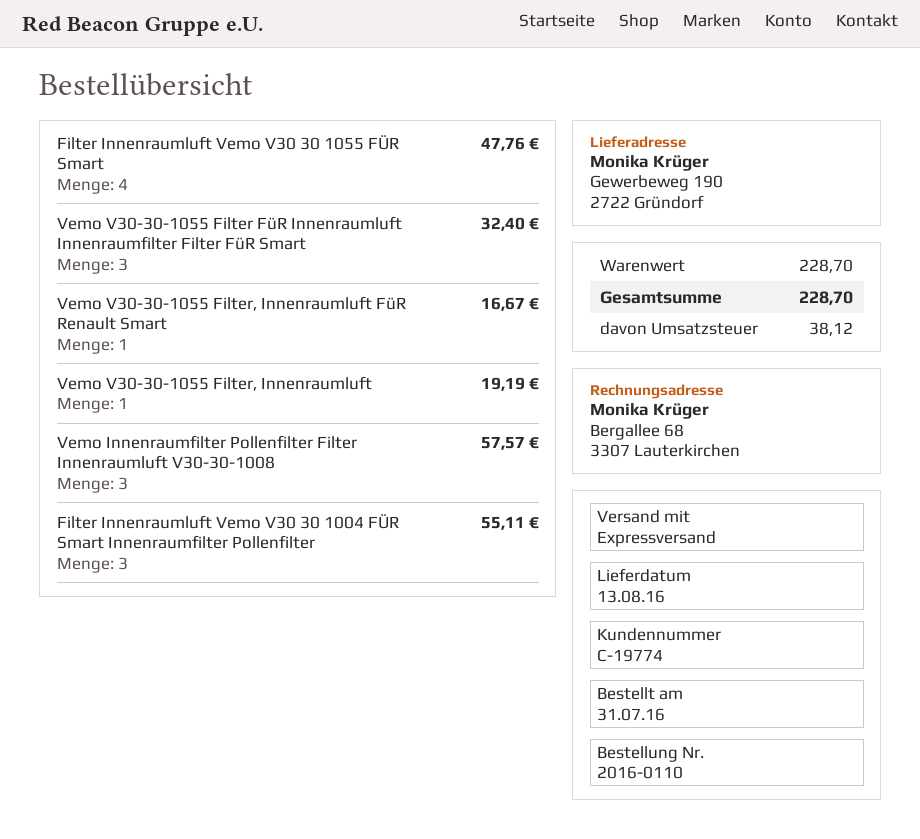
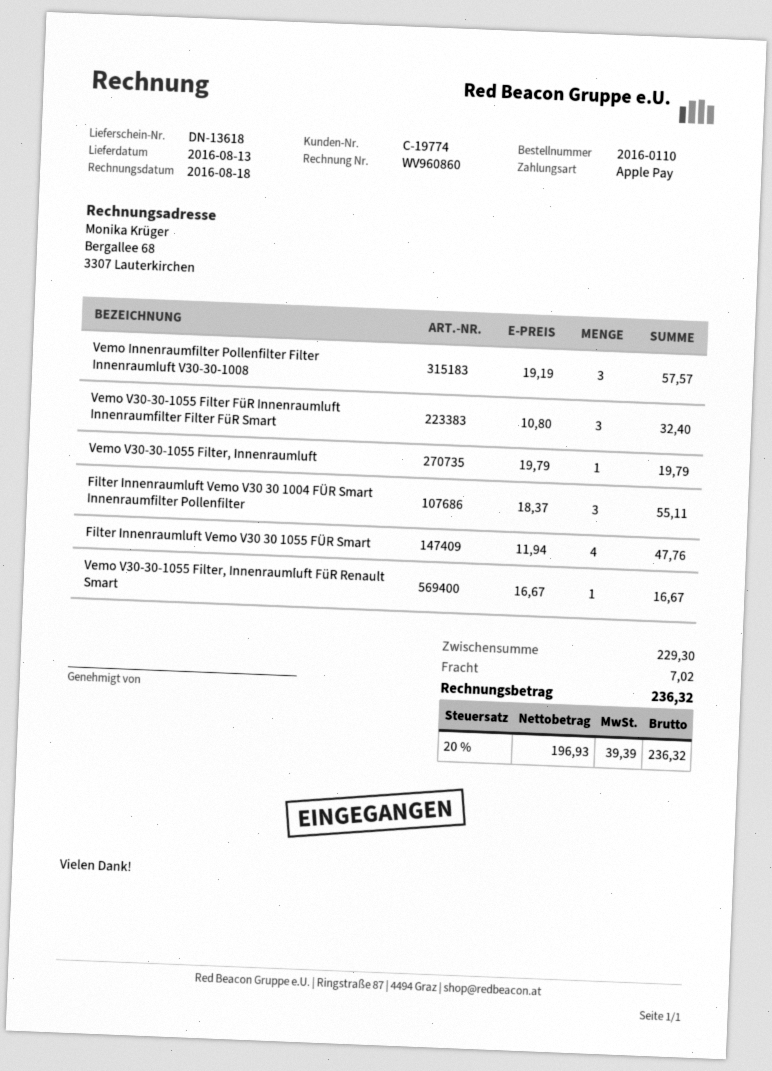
Vemo V30-30-1055 Filter, Innenraumluft: 1 for 19.19 -> 1 for 19.79
subtotal: 228.70 -> 229.30
shipping: none -> 7.02
tax: 38.12 -> 39.39
total: 228.70 -> 236.32

